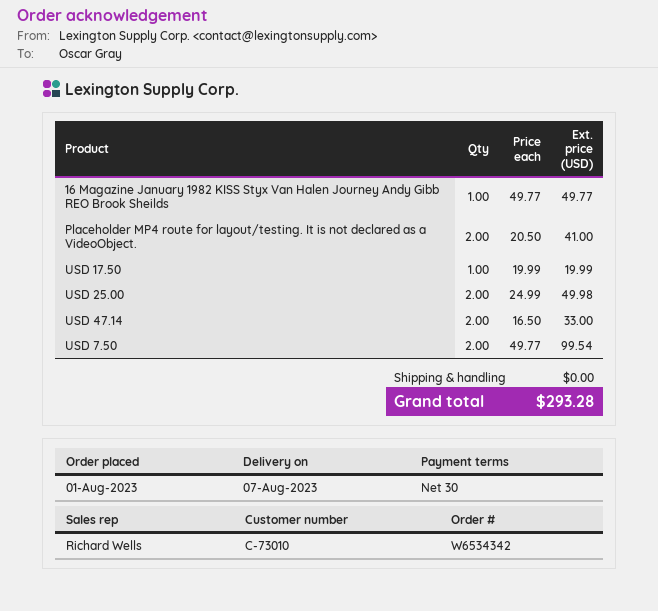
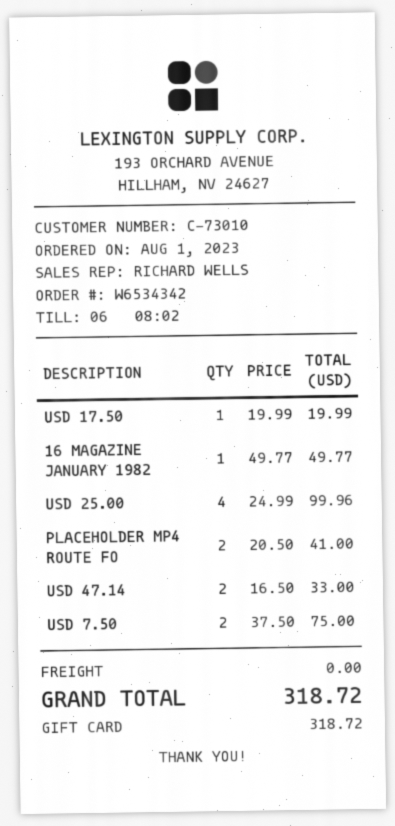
USD 25.00: 2 x 24.99 = 49.98 -> 4 x 24.99 = 99.96
USD 7.50: 2 x 49.77 = 99.54 -> 2 x 37.50 = 75.00
total: 293.28 -> 318.72

